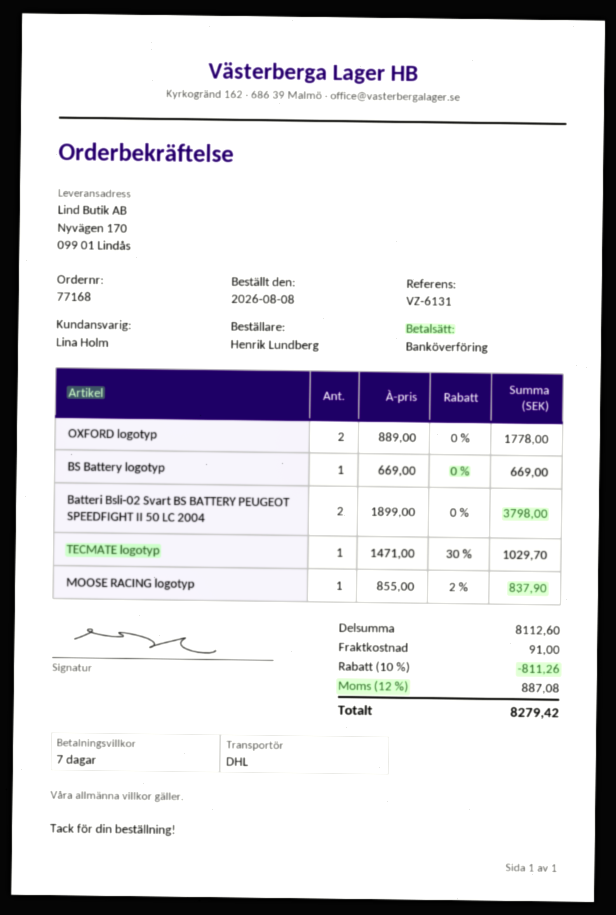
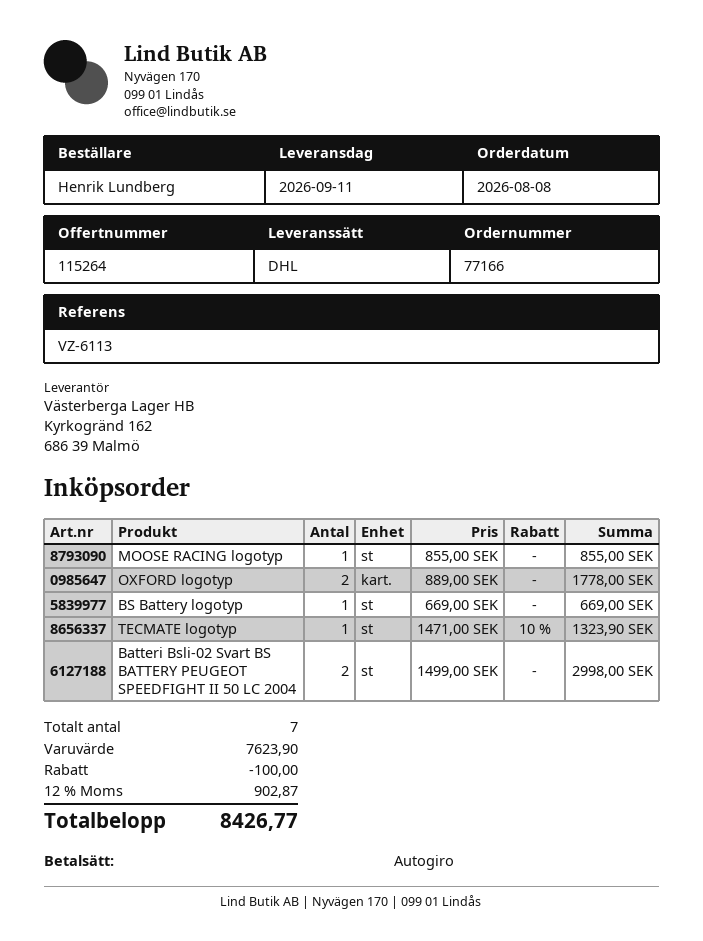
order number: 77168 -> 77166
reference: VZ-6131 -> VZ-6113
payment method: bank transfer -> direct debit
Batteri Bsli-02 Svart BS BATTERY PEUGEOT SPEEDFIGHT II 50 LC 2004: 2 x 1899.00 = 3798.00 -> 2 x 1499.00 = 2998.00
TECMATE logotyp: 1 x 1471.00 - 30% = 1029.70 -> 1 x 1471.00 - 10% = 1323.90
MOOSE RACING logotyp: 1 x 855.00 - 2% = 837.90 -> 1 x 855.00 = 855.00
subtotal: 8112.60 -> 7623.90
discount: 811.26 -> 100.00
shipping: 91.00 -> none
tax: 12% = 887.08 -> 12% = 902.87
total: 8279.42 -> 8426.77

